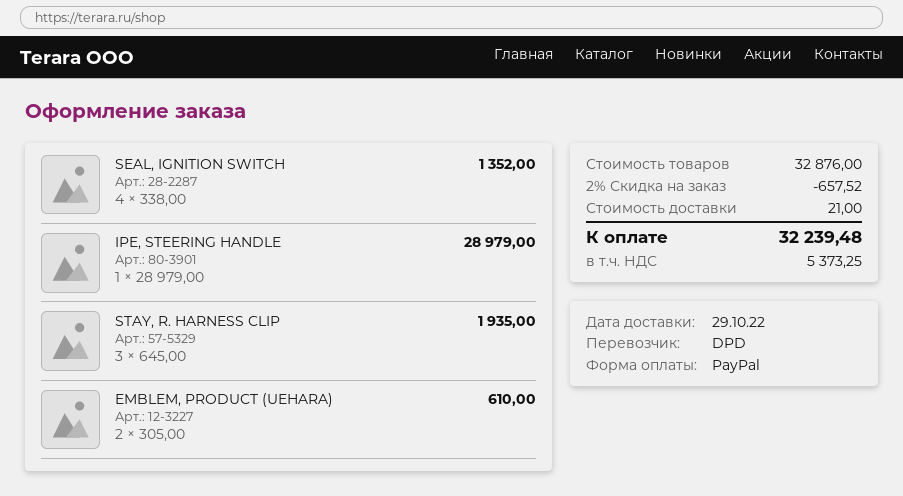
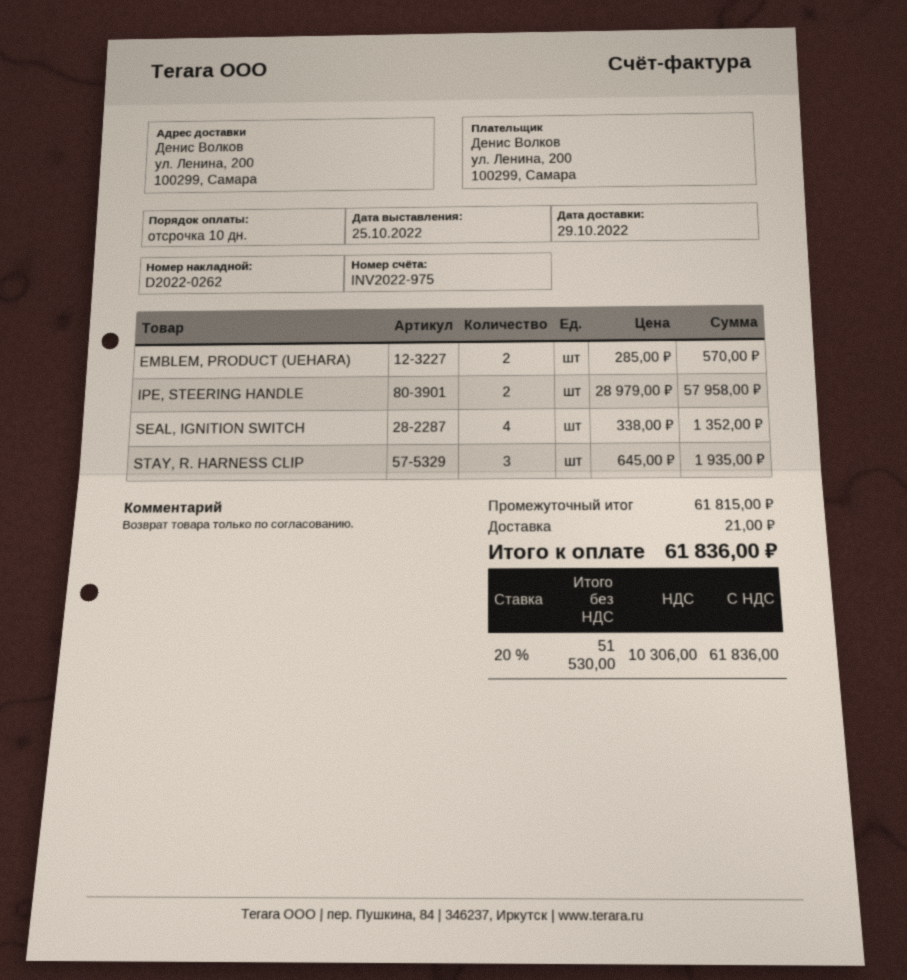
IPE, STEERING HANDLE: 1 x 28979.00 = 28979.00 -> 2 x 28979.00 = 57958.00
EMBLEM, PRODUCT (UEHARA): 2 x 305.00 = 610.00 -> 2 x 285.00 = 570.00
subtotal: 32876.00 -> 61815.00
discount: 2% = 657.52 -> none
tax: 5373.25 -> 10306.00
total: 32239.48 -> 61836.00

